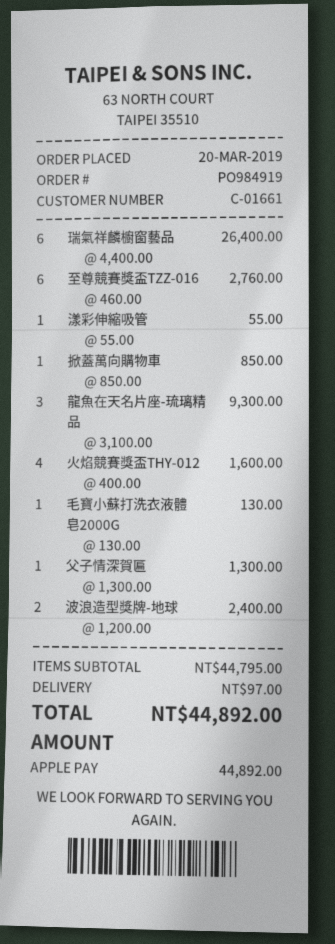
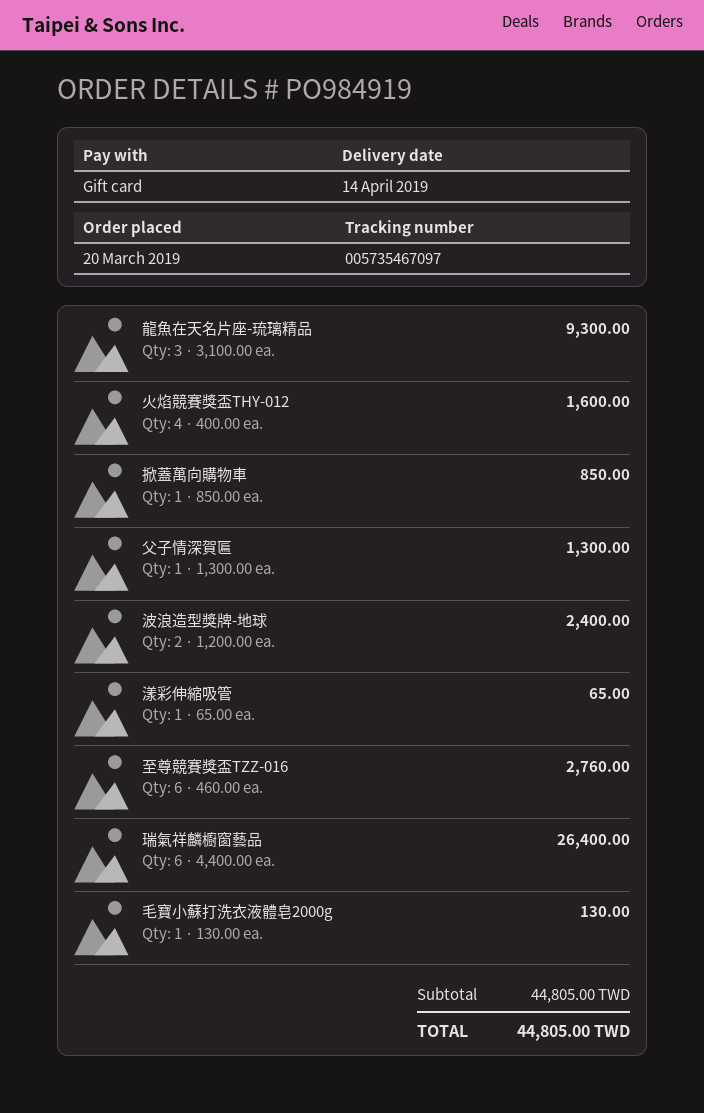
payment method: Apple Pay -> gift card
漾彩伸縮吸管: 1 x 55.00 = 55.00 -> 1 x 65.00 = 65.00
subtotal: 44795.00 -> 44805.00
shipping: 97.00 -> none
total: 44892.00 -> 44805.00

